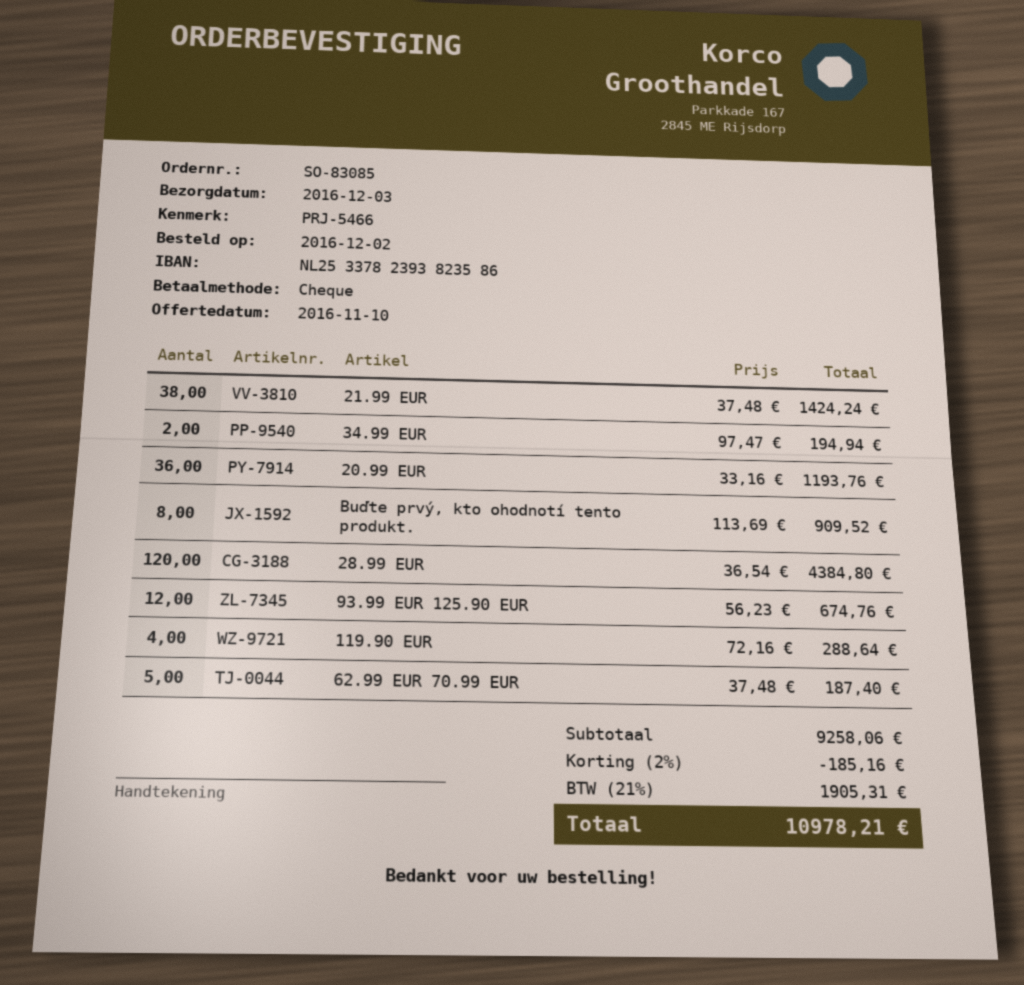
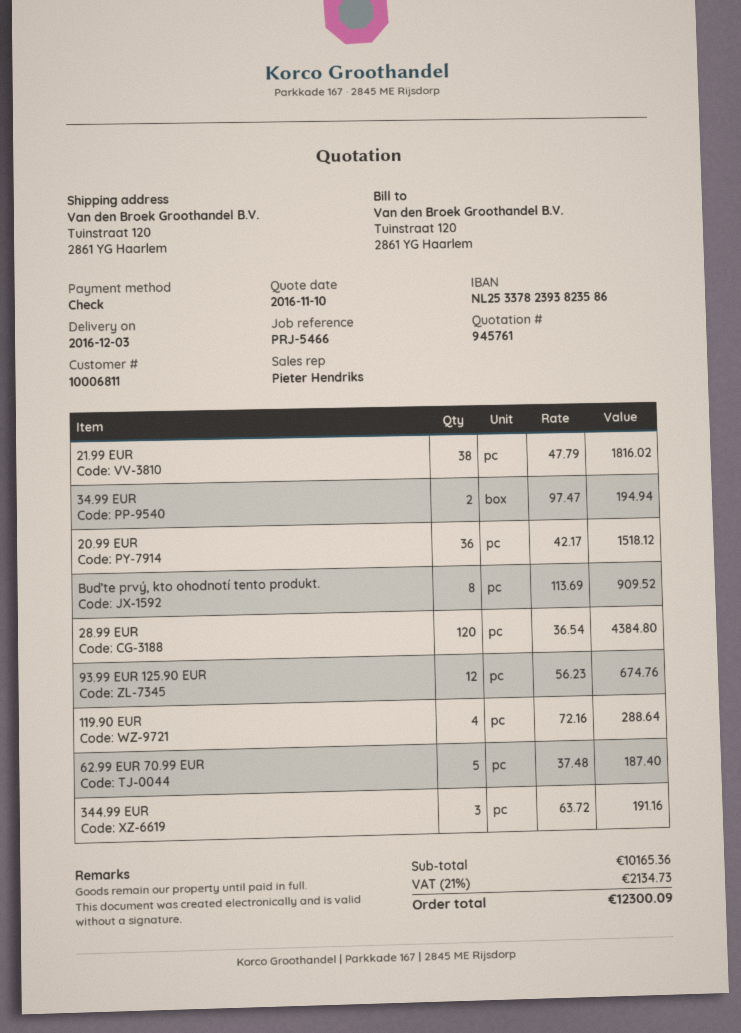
21.99 EUR: 38 x 37.48 = 1424.24 -> 38 x 47.79 = 1816.02
20.99 EUR: 36 x 33.16 = 1193.76 -> 36 x 42.17 = 1518.12
344.99 EUR: none -> 3 x 63.72 = 191.16
subtotal: 9258.06 -> 10165.36
discount: 2% = 185.16 -> none
tax: 21% = 1905.31 -> 21% = 2134.73
total: 10978.21 -> 12300.09

